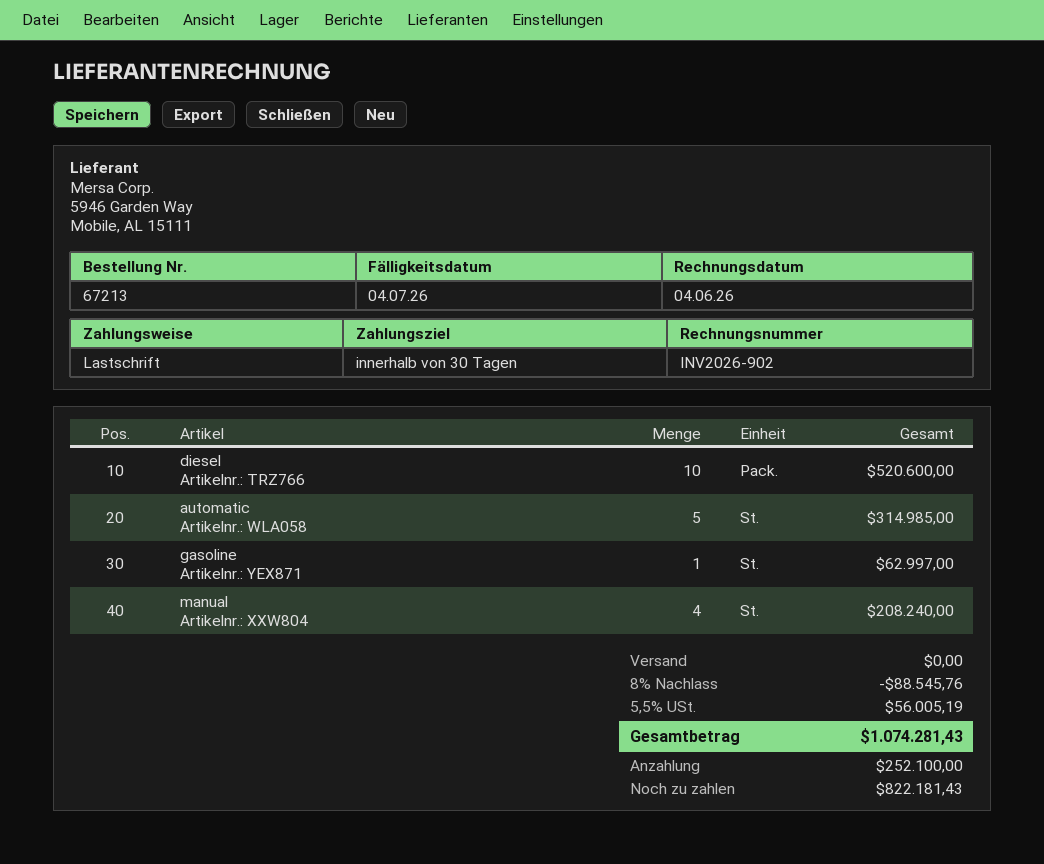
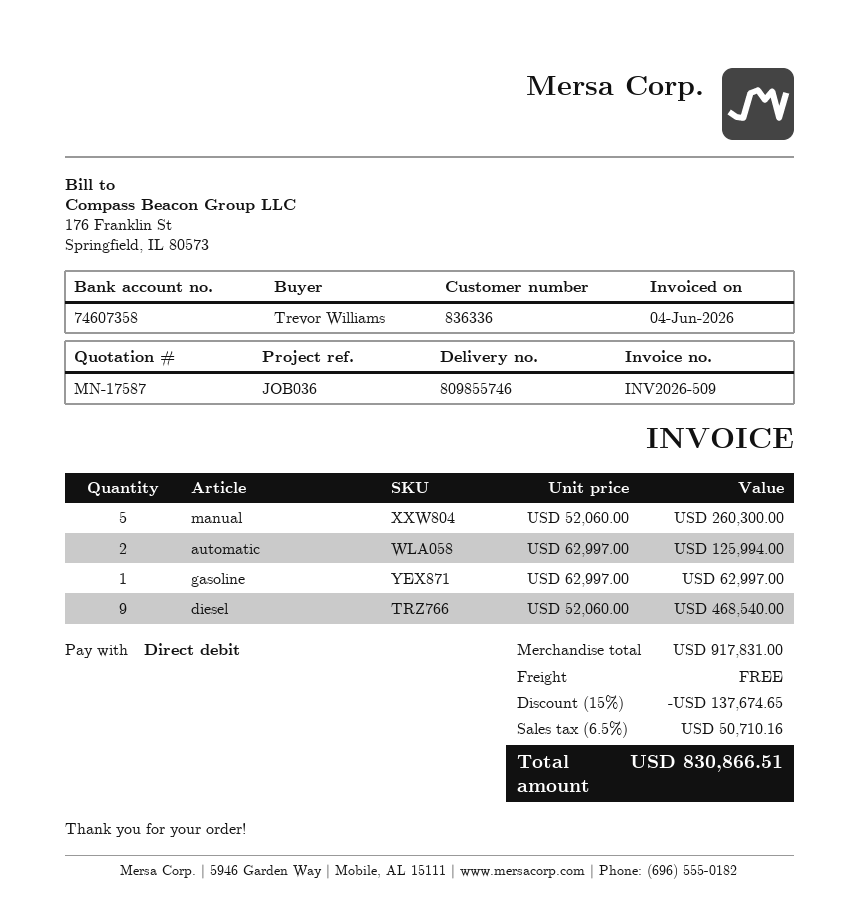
invoice number: INV2026-902 -> INV2026-509
diesel: 10 for 520600.00 -> 9 for 468540.00
automatic: 5 for 314985.00 -> 2 for 125994.00
manual: 4 for 208240.00 -> 5 for 260300.00
discount: 8% = 88545.76 -> 15% = 137674.65
tax: 5.5% = 56005.19 -> 6.5% = 50710.16
total: 1074281.43 -> 830866.51

